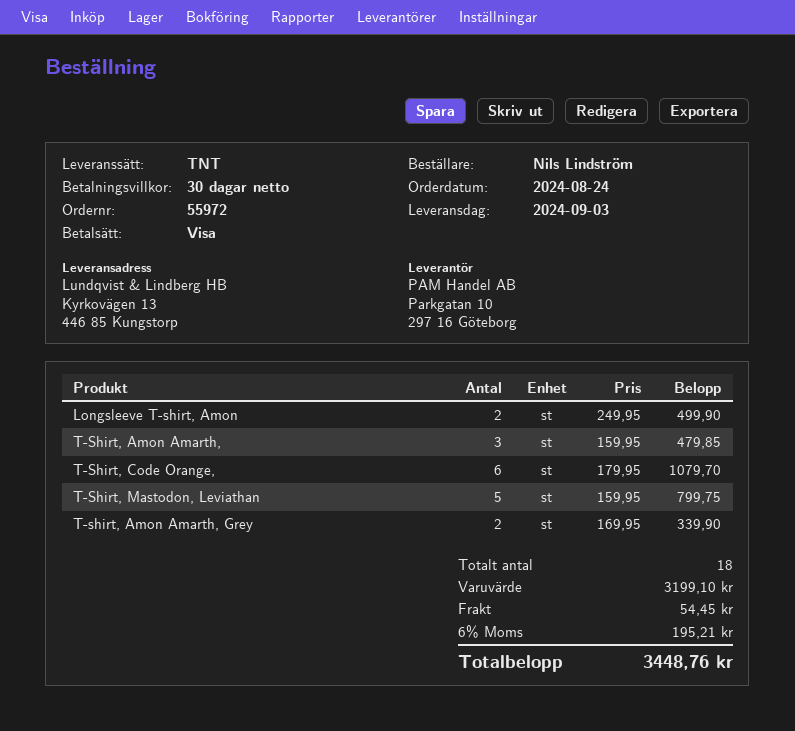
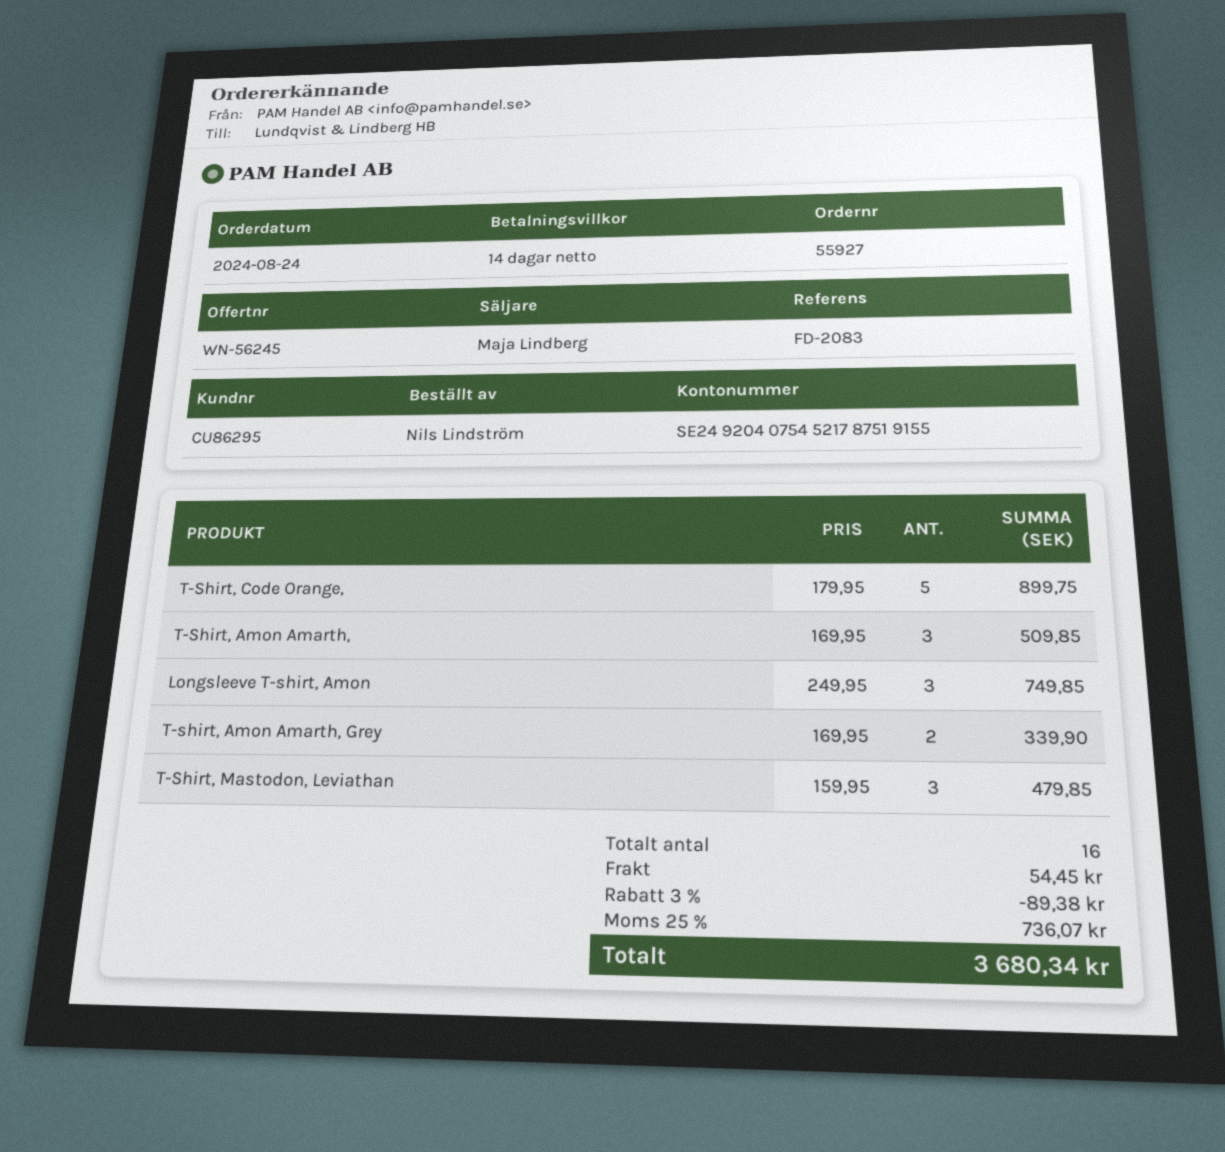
order number: 55972 -> 55927
payment terms: 30 days -> 14 days
Longsleeve T-shirt, Amon: 2 x 249.95 = 499.90 -> 3 x 249.95 = 749.85
T-Shirt, Amon Amarth,: 3 x 159.95 = 479.85 -> 3 x 169.95 = 509.85
T-Shirt, Code Orange,: 6 x 179.95 = 1079.70 -> 5 x 179.95 = 899.75
T-Shirt, Mastodon, Leviathan: 5 x 159.95 = 799.75 -> 3 x 159.95 = 479.85
total quantity: 18 -> 16
discount: none -> 3% = 89.38
tax: 6% = 195.21 -> 25% = 736.07
total: 3448.76 -> 3680.34

